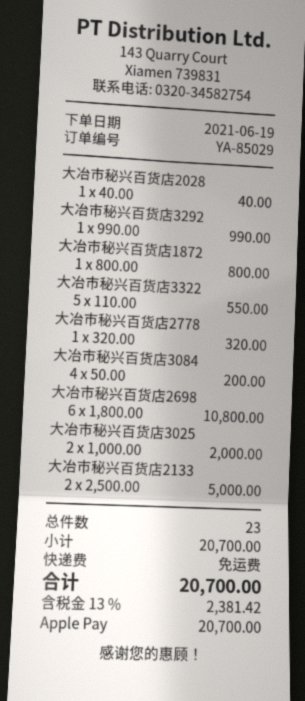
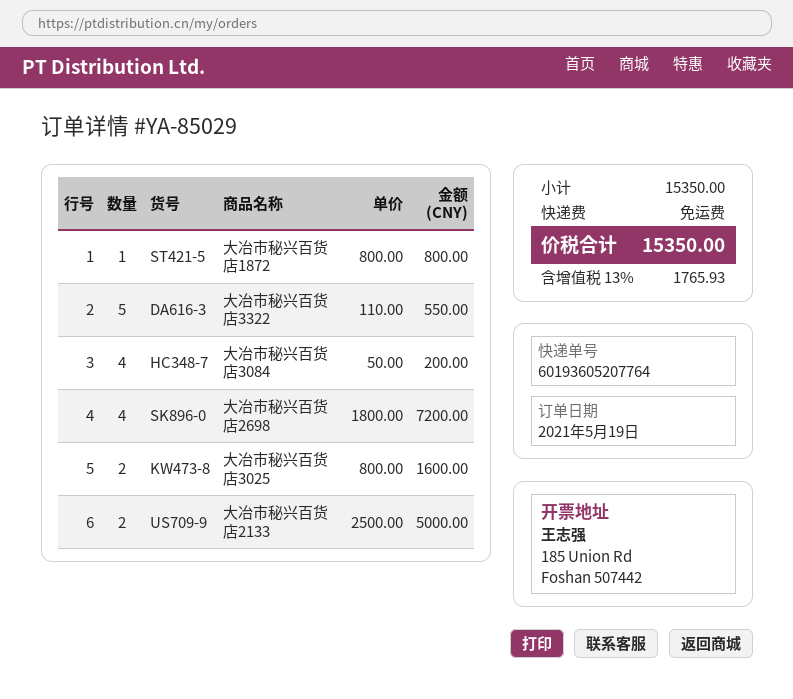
order date: 2021-06-19 -> 2021-05-19
大冶市秘兴百货店2028: 1 x 40.00 = 40.00 -> none
大冶市秘兴百货店3292: 1 x 990.00 = 990.00 -> none
大冶市秘兴百货店2778: 1 x 320.00 = 320.00 -> none
大冶市秘兴百货店2698: 6 x 1800.00 = 10800.00 -> 4 x 1800.00 = 7200.00
大冶市秘兴百货店3025: 2 x 1000.00 = 2000.00 -> 2 x 800.00 = 1600.00
subtotal: 20700.00 -> 15350.00
tax: 13% = 2381.42 -> 13% = 1765.93
total: 20700.00 -> 15350.00

